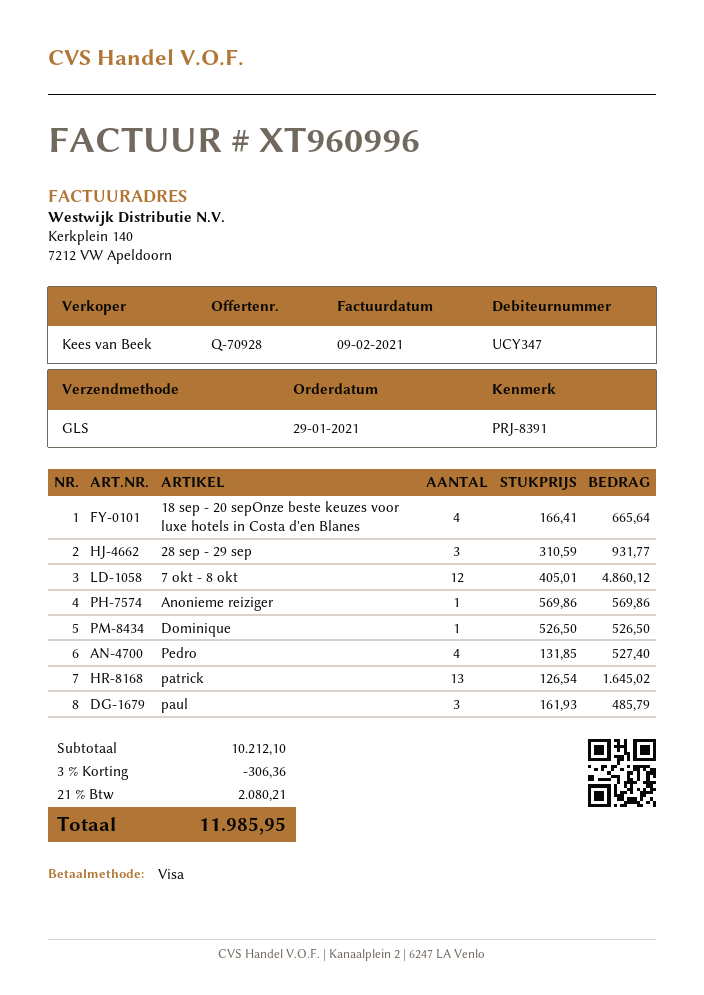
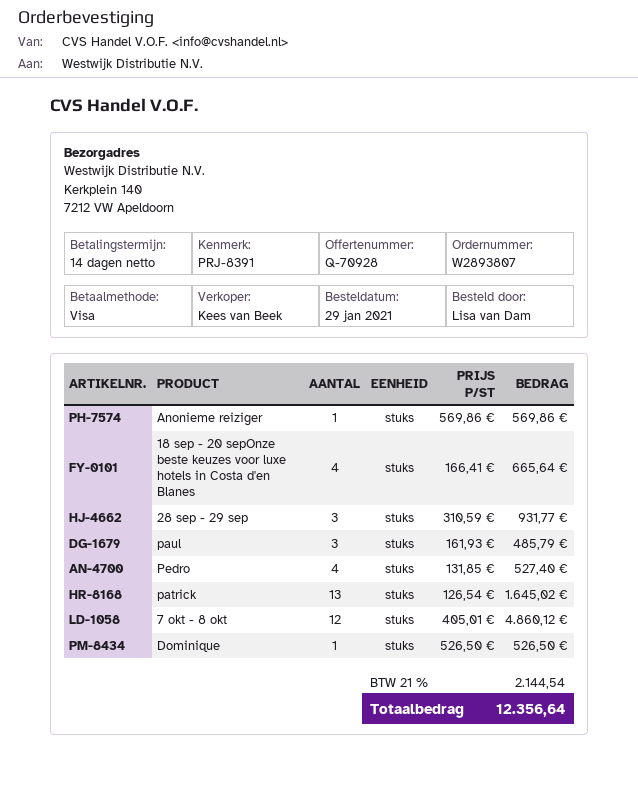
discount: 3% = 306.36 -> none
tax: 21% = 2080.21 -> 21% = 2144.54
total: 11985.95 -> 12356.64

